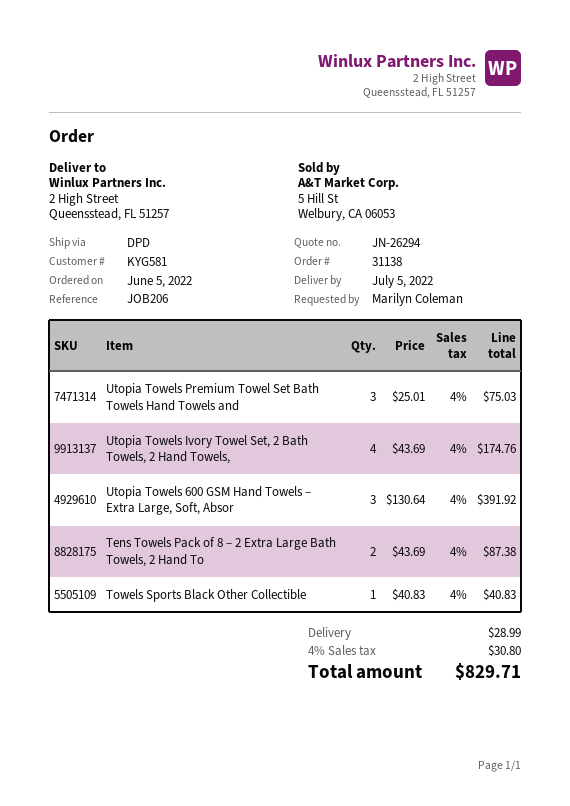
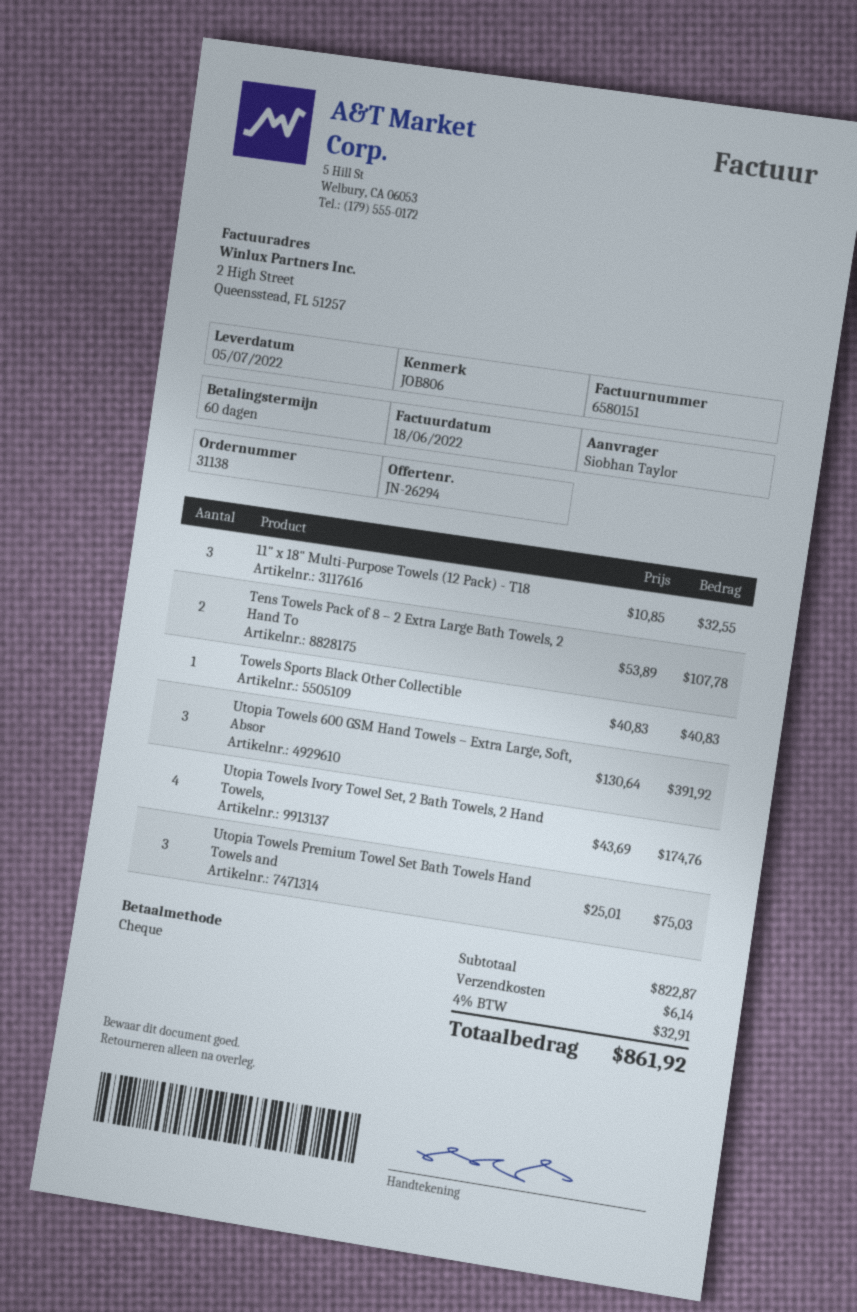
reference: JOB206 -> JOB806
ordered by: Marilyn Coleman -> Siobhan Taylor
Tens Towels Pack of 8 – 2 Extra Large Bath Towels, 2 Hand To: 2 x 43.69 = 87.38 -> 2 x 53.89 = 107.78
11" x 18" Multi-Purpose Towels (12 Pack) - T18: none -> 3 x 10.85 = 32.55
shipping: 28.99 -> 6.14
tax: 4% = 30.80 -> 4% = 32.91
total: 829.71 -> 861.92

